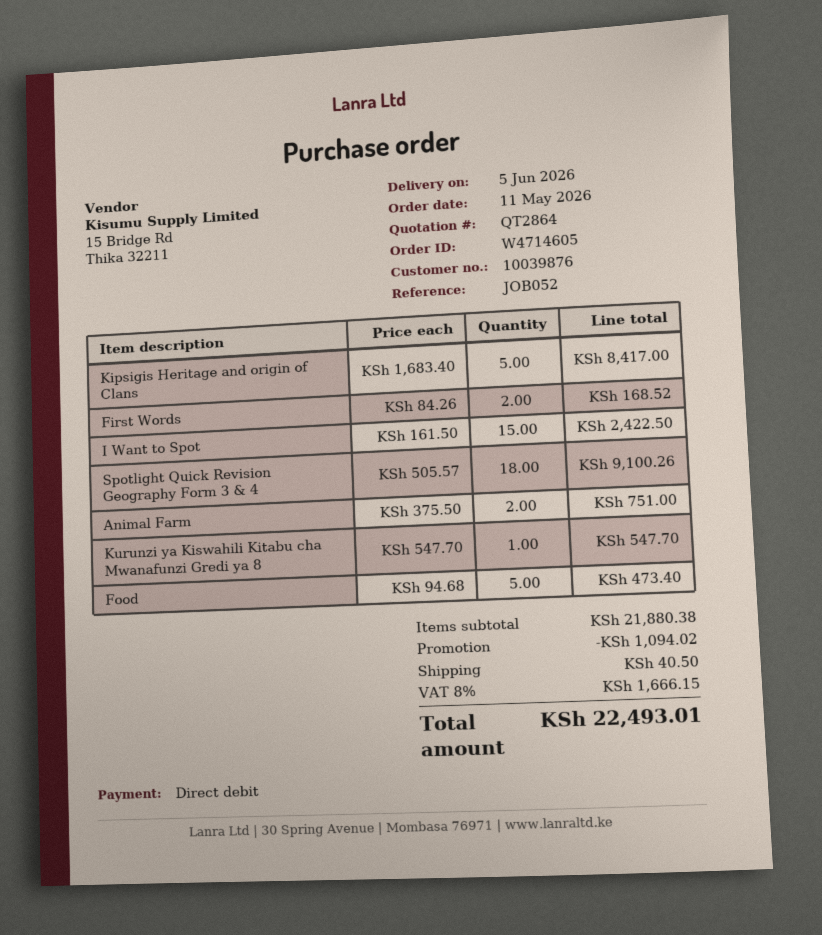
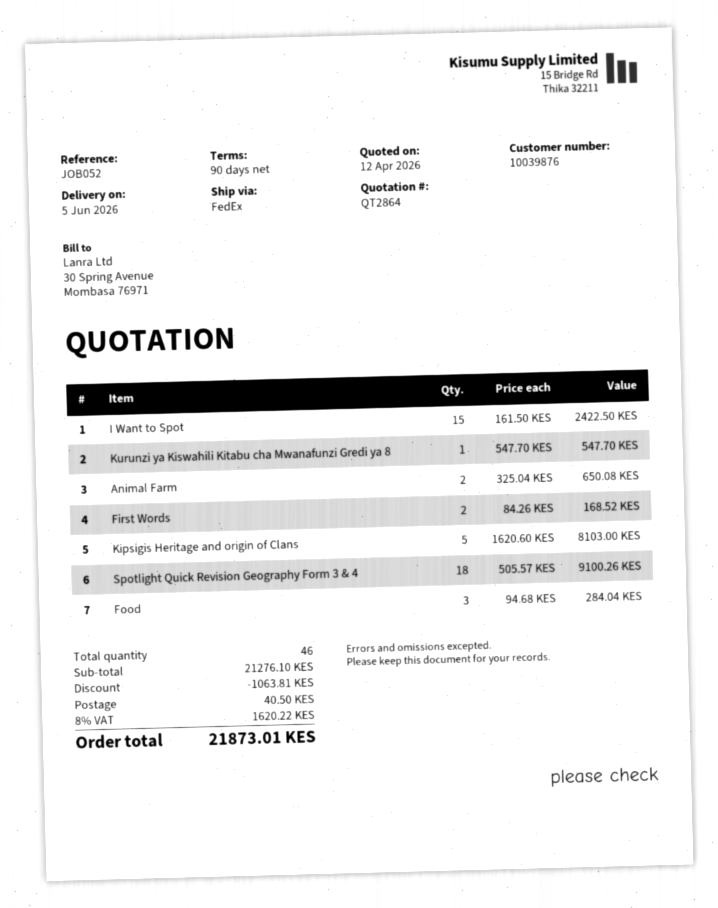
Kipsigis Heritage and origin of Clans: 5 x 1683.40 = 8417.00 -> 5 x 1620.60 = 8103.00
Animal Farm: 2 x 375.50 = 751.00 -> 2 x 325.04 = 650.08
Food: 5 x 94.68 = 473.40 -> 3 x 94.68 = 284.04
subtotal: 21880.38 -> 21276.10
discount: 1094.02 -> 1063.81
tax: 8% = 1666.15 -> 8% = 1620.22
total: 22493.01 -> 21873.01

